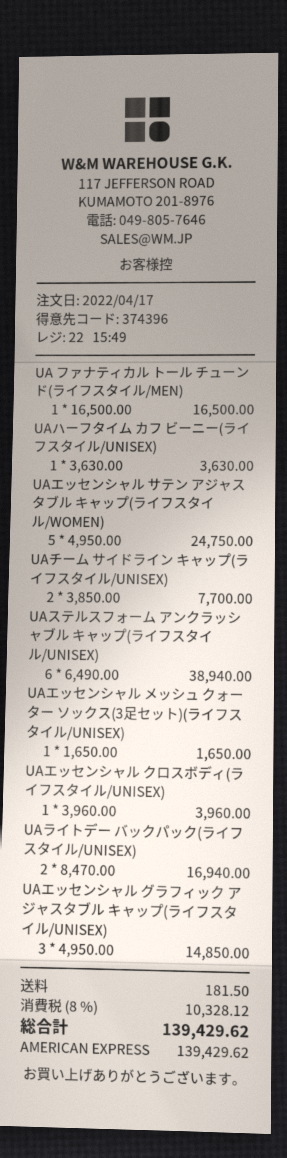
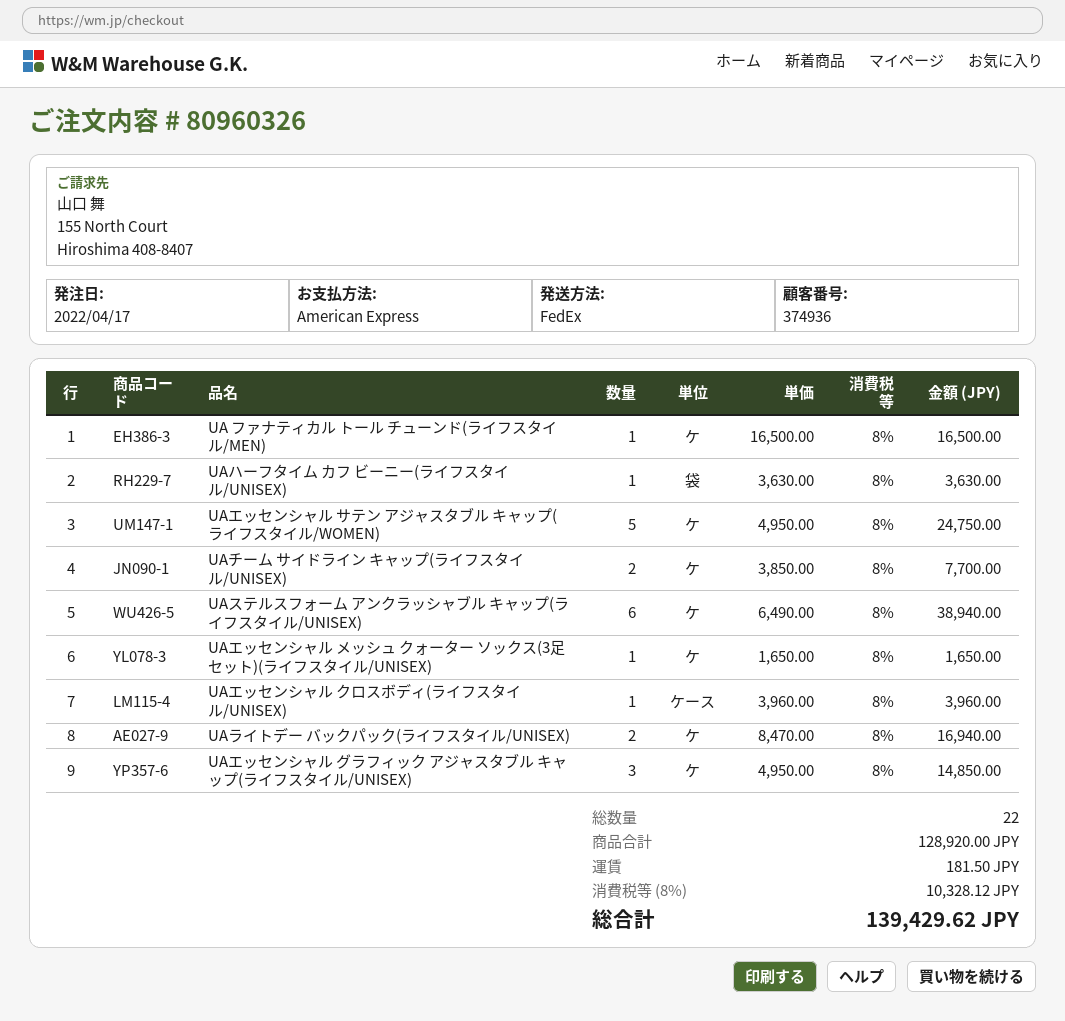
customer number: 374396 -> 374936

